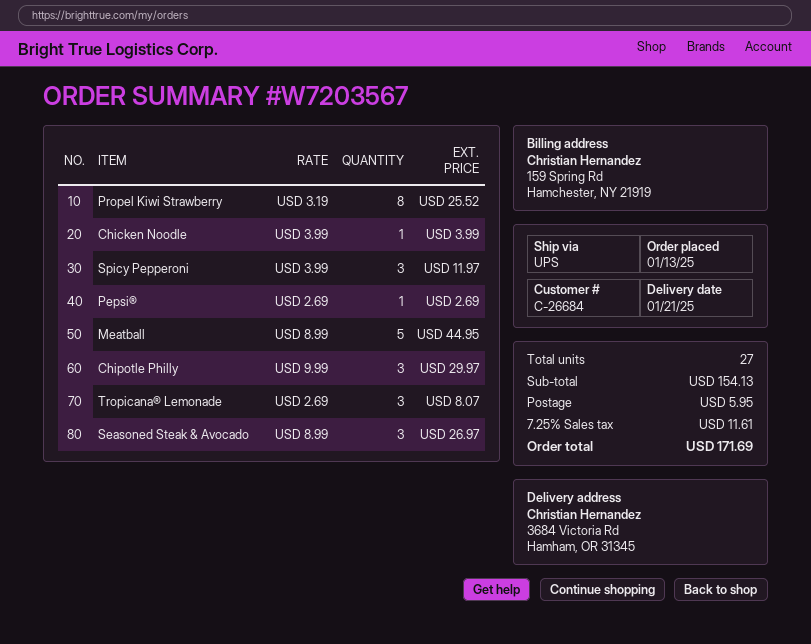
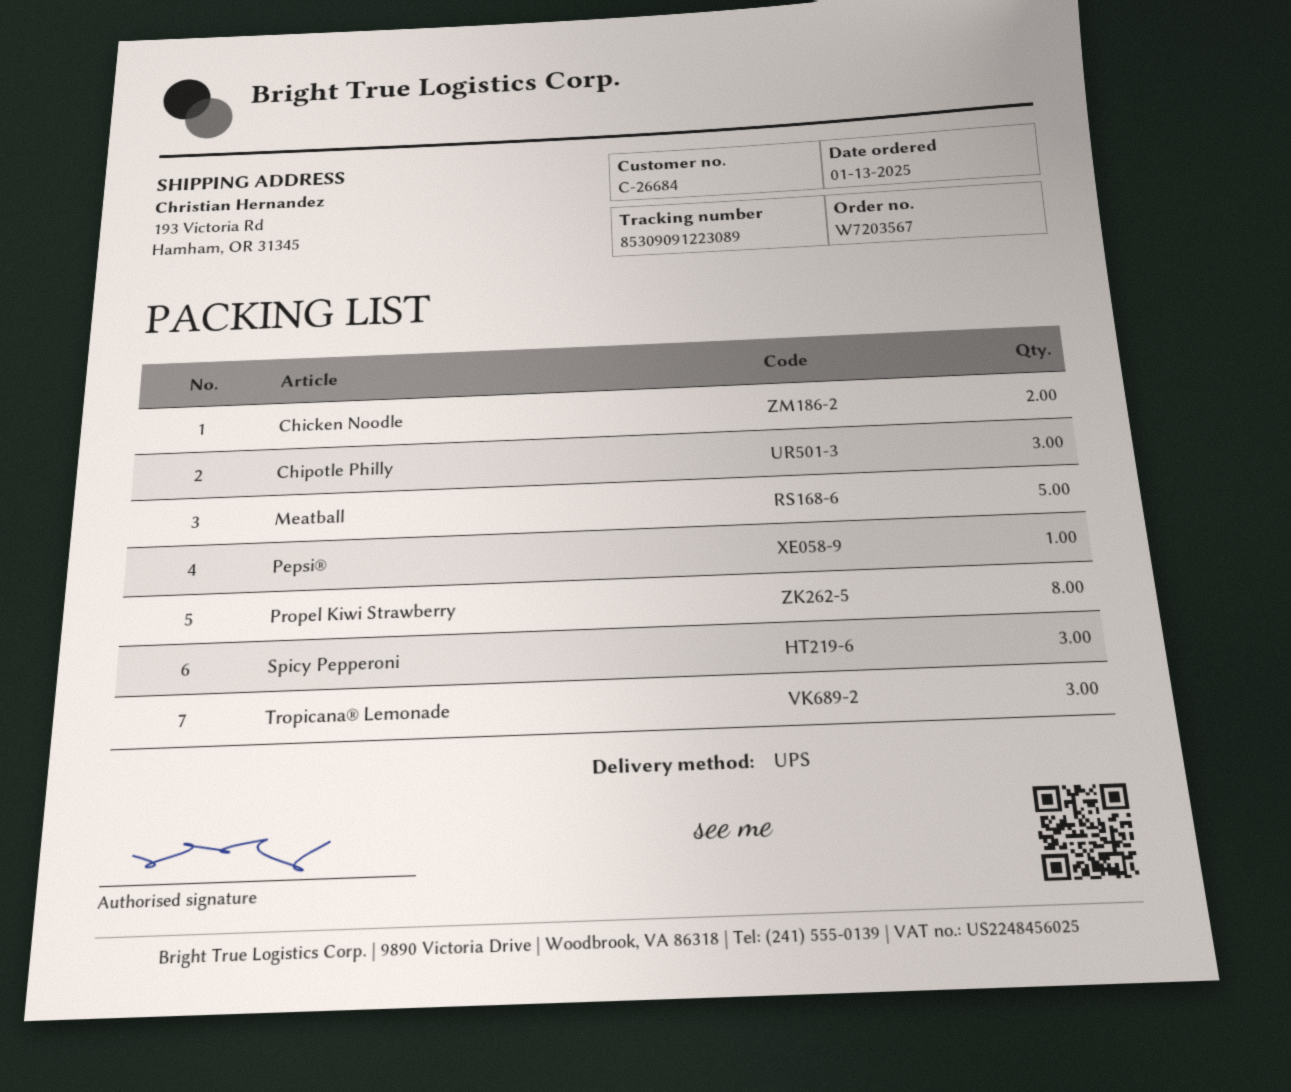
ship to: 3684 Victoria Rd, Hamham, OR 31345 -> 193 Victoria Rd, Hamham, OR 31345
Chicken Noodle: 1 -> 2
Seasoned Steak & Avocado: 3 -> none

